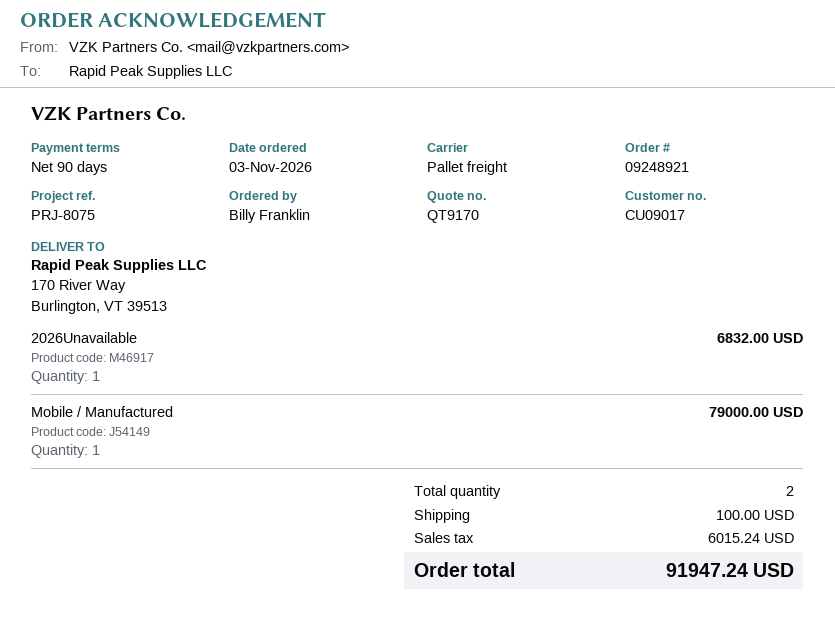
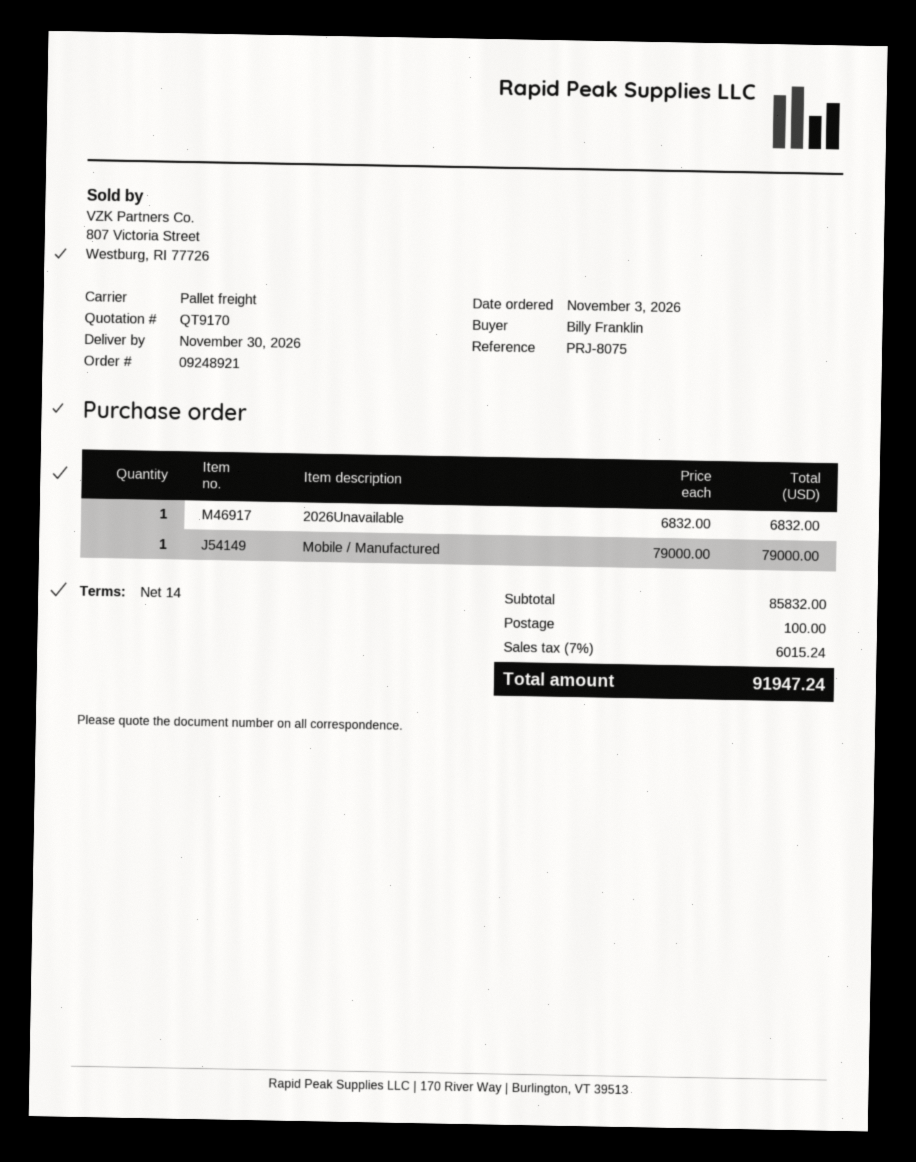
payment terms: 90 days -> 14 days

